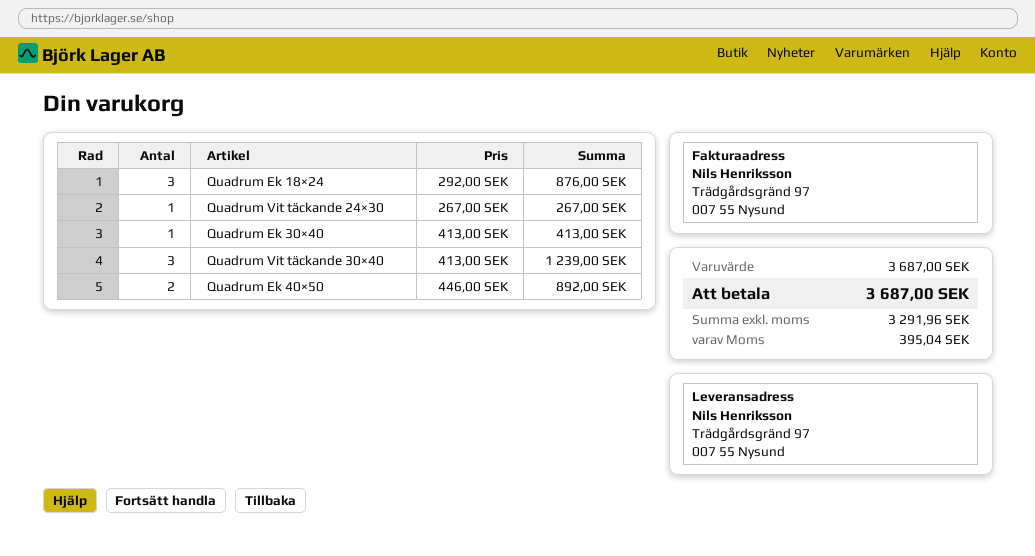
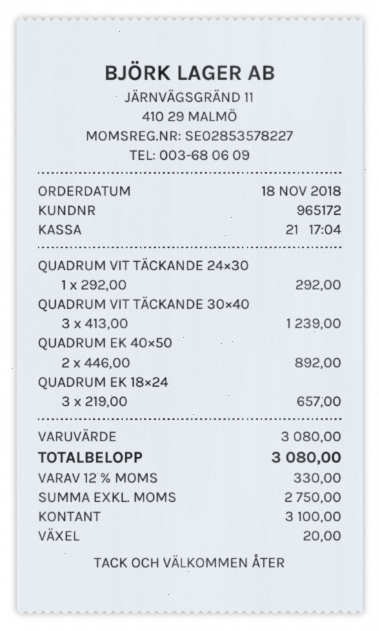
Quadrum Ek 18×24: 3 x 292.00 = 876.00 -> 3 x 219.00 = 657.00
Quadrum Vit täckande 24×30: 1 x 267.00 = 267.00 -> 1 x 292.00 = 292.00
Quadrum Ek 30×40: 1 x 413.00 = 413.00 -> none
subtotal: 3687.00 -> 3080.00
net: 3291.96 -> 2750.00
tax: 395.04 -> 330.00
total: 3687.00 -> 3080.00

